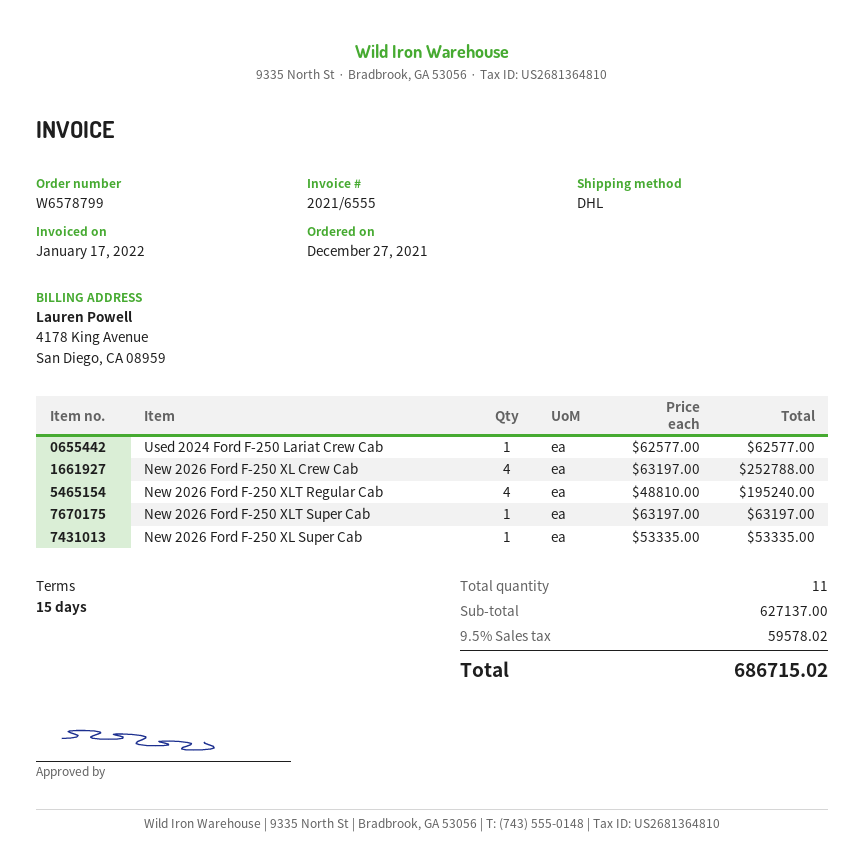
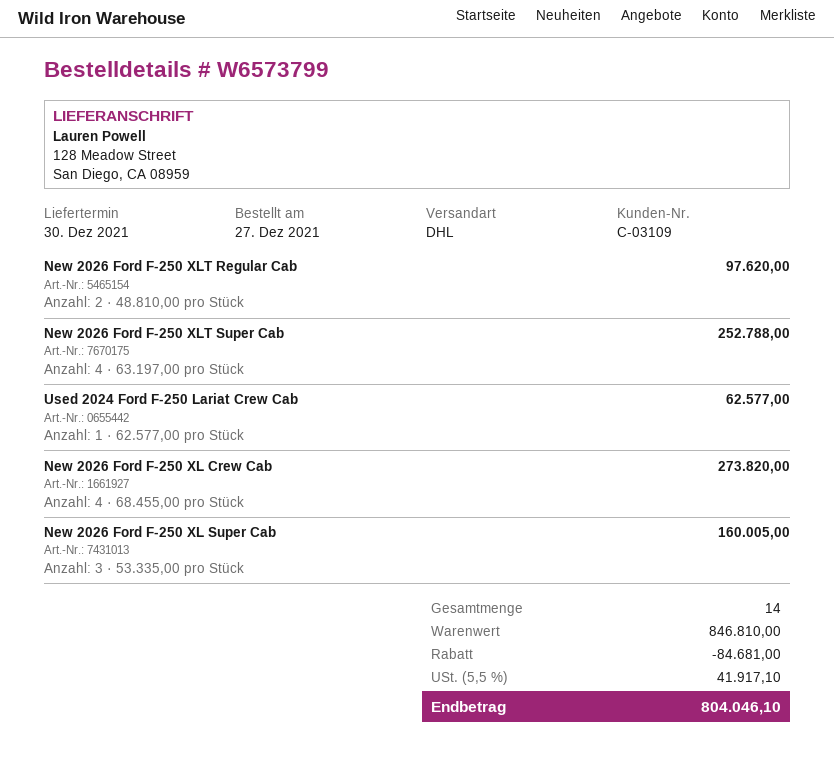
order number: W6578799 -> W6573799
New 2026 Ford F-250 XL Crew Cab: 4 x 63197.00 = 252788.00 -> 4 x 68455.00 = 273820.00
New 2026 Ford F-250 XLT Regular Cab: 4 x 48810.00 = 195240.00 -> 2 x 48810.00 = 97620.00
New 2026 Ford F-250 XLT Super Cab: 1 x 63197.00 = 63197.00 -> 4 x 63197.00 = 252788.00
New 2026 Ford F-250 XL Super Cab: 1 x 53335.00 = 53335.00 -> 3 x 53335.00 = 160005.00
total quantity: 11 -> 14
subtotal: 627137.00 -> 846810.00
discount: none -> 84681.00
tax: 9.5% = 59578.02 -> 5.5% = 41917.10
total: 686715.02 -> 804046.10

